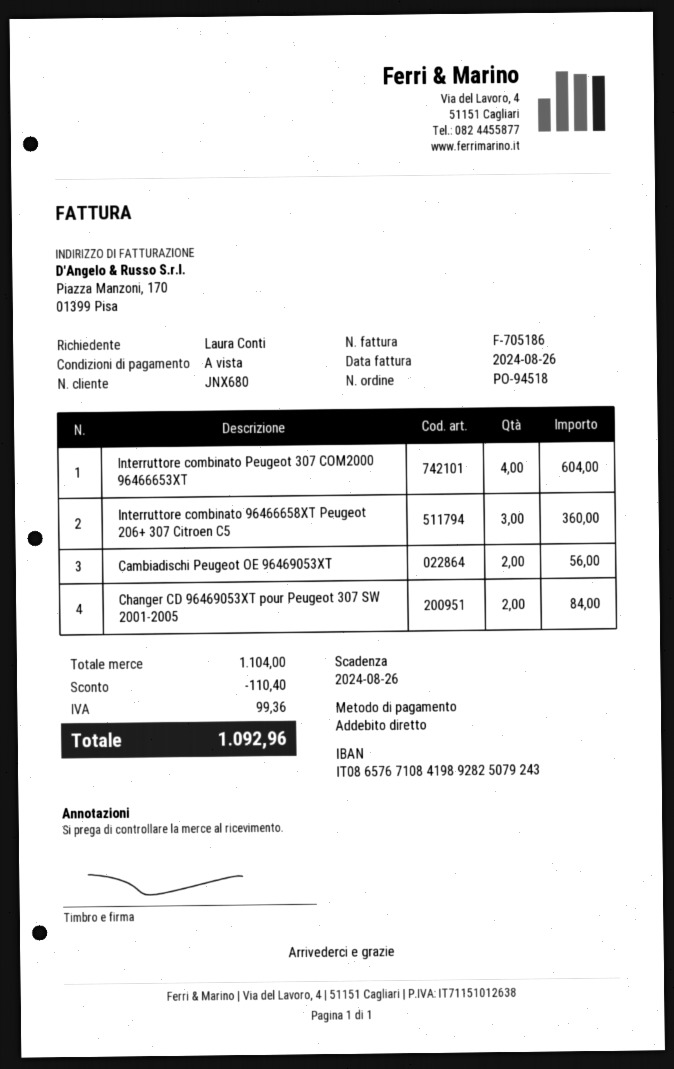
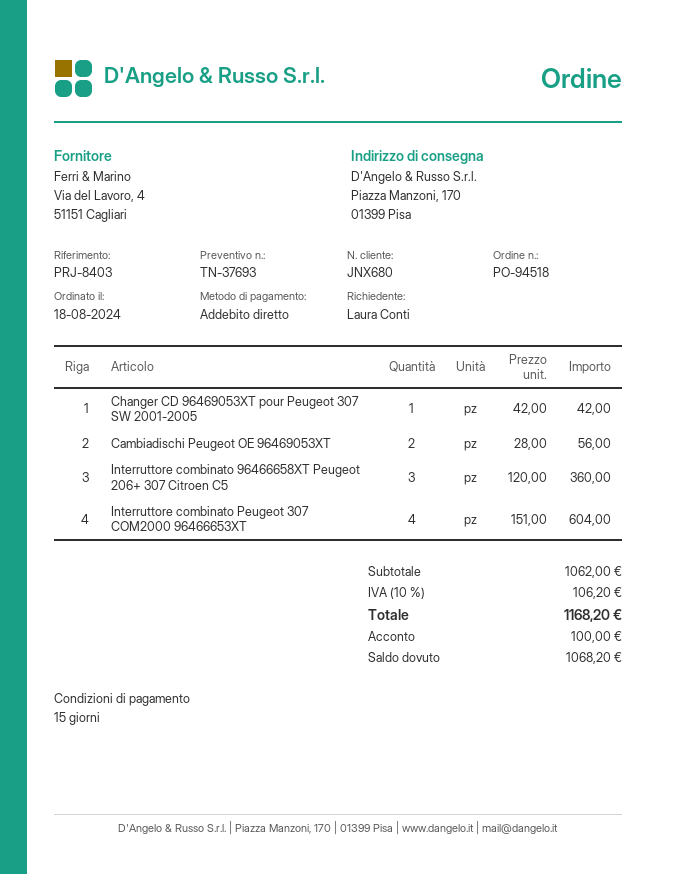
payment terms: on receipt -> 15 days
Changer CD 96469053XT pour Peugeot 307 SW 2001-2005: 2 for 84.00 -> 1 for 42.00
subtotal: 1104.00 -> 1062.00
discount: 110.40 -> none
tax: 99.36 -> 106.20
total: 1092.96 -> 1168.20

